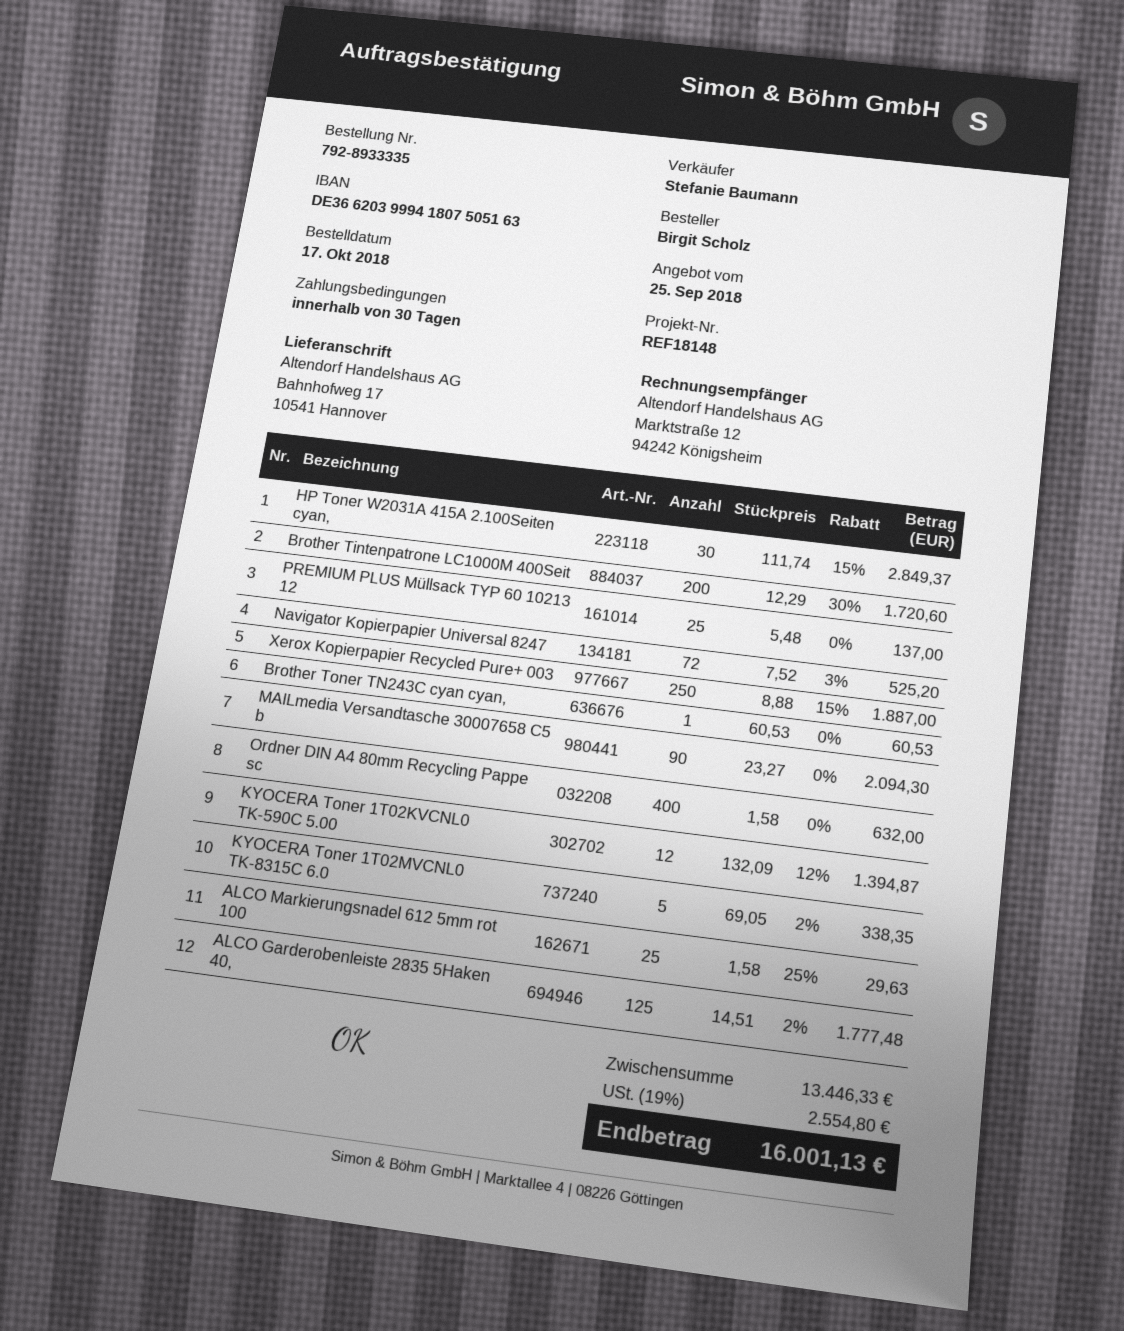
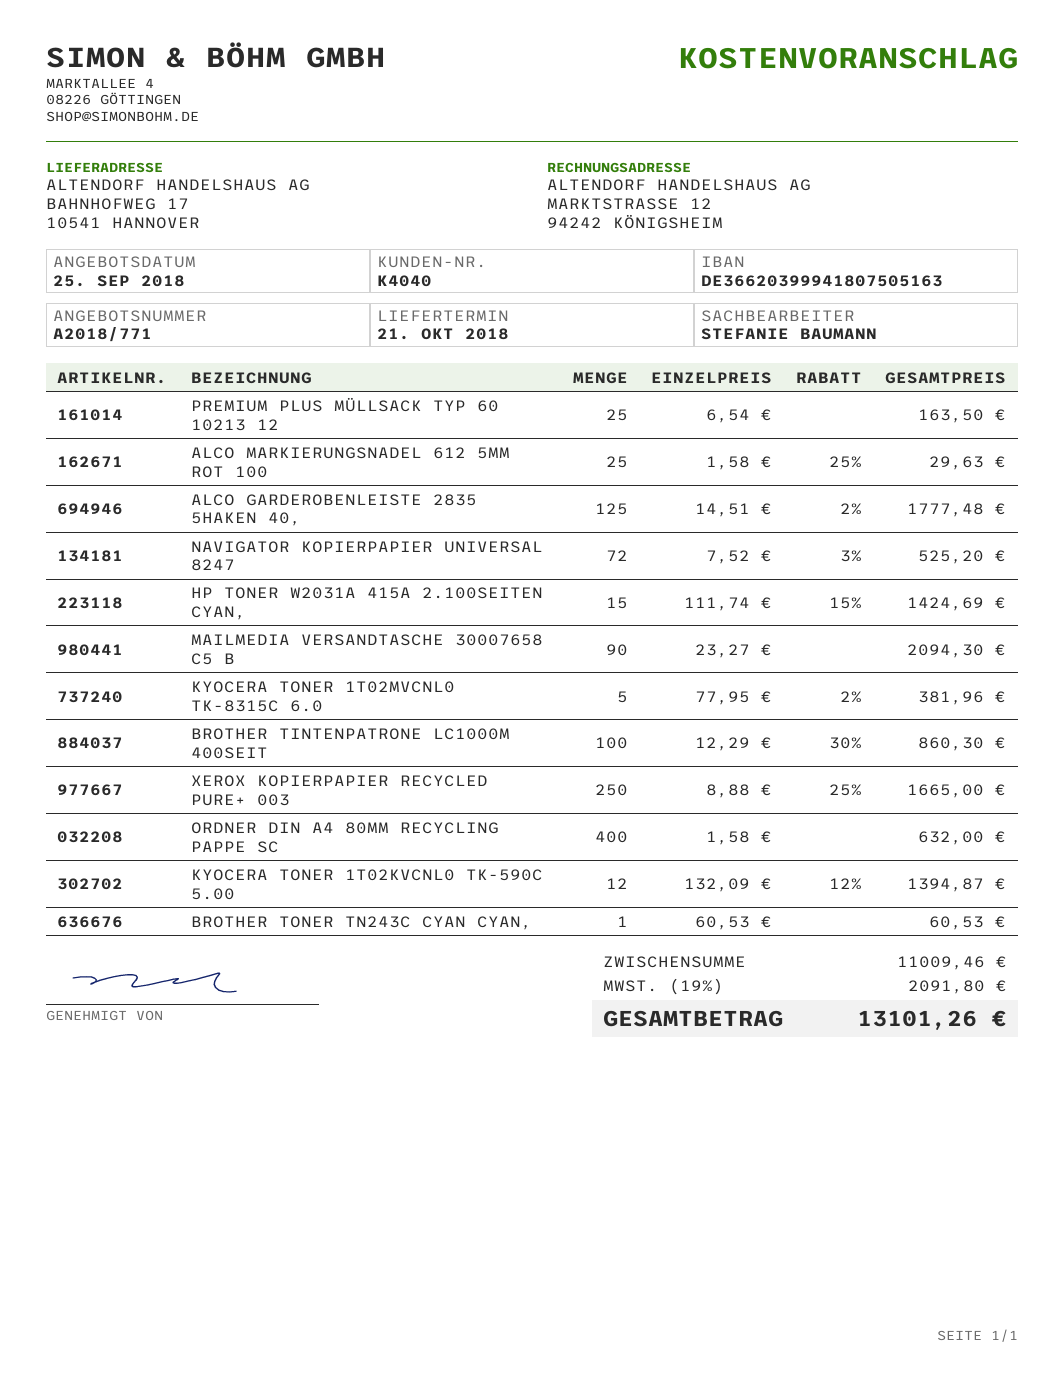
HP Toner W2031A 415A 2.100Seiten cyan,: 30 x 111.74 - 15% = 2849.37 -> 15 x 111.74 - 15% = 1424.69
Brother Tintenpatrone LC1000M 400Seit: 200 x 12.29 - 30% = 1720.60 -> 100 x 12.29 - 30% = 860.30
PREMIUM PLUS Müllsack TYP 60 10213 12: 25 x 5.48 = 137.00 -> 25 x 6.54 = 163.50
Xerox Kopierpapier Recycled Pure+ 003: 250 x 8.88 - 15% = 1887.00 -> 250 x 8.88 - 25% = 1665.00
KYOCERA Toner 1T02MVCNL0 TK-8315C 6.0: 5 x 69.05 - 2% = 338.35 -> 5 x 77.95 - 2% = 381.96
subtotal: 13446.33 -> 11009.46
tax: 19% = 2554.80 -> 19% = 2091.80
total: 16001.13 -> 13101.26

